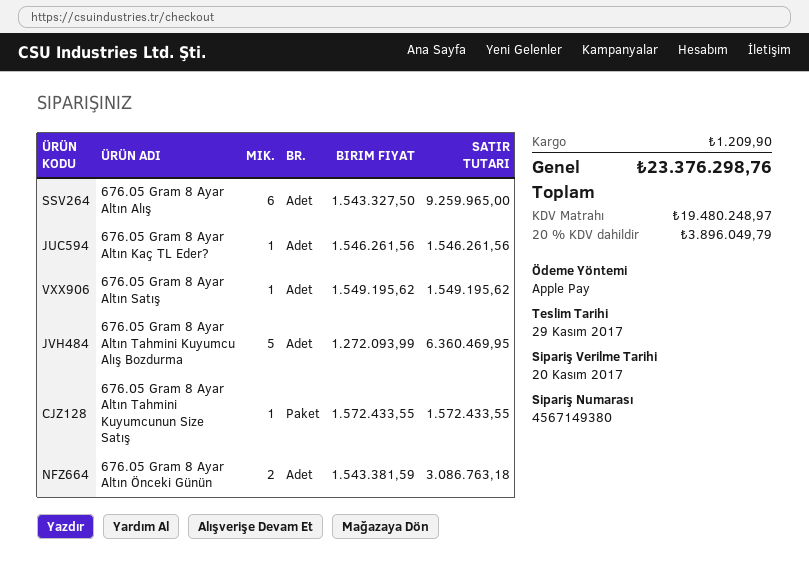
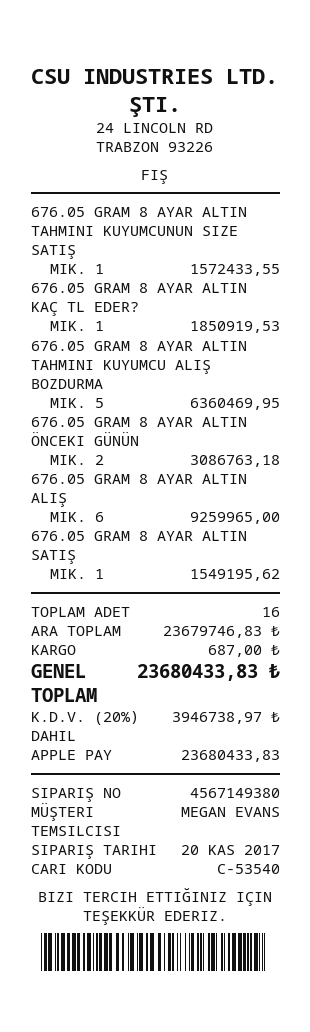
676.05 Gram 8 Ayar Altın Kaç TL Eder?: 1 for 1546261.56 -> 1 for 1850919.53
shipping: 1209.90 -> 687.00
tax: 20% = 3896049.79 -> 20% = 3946738.97
total: 23376298.76 -> 23680433.83

